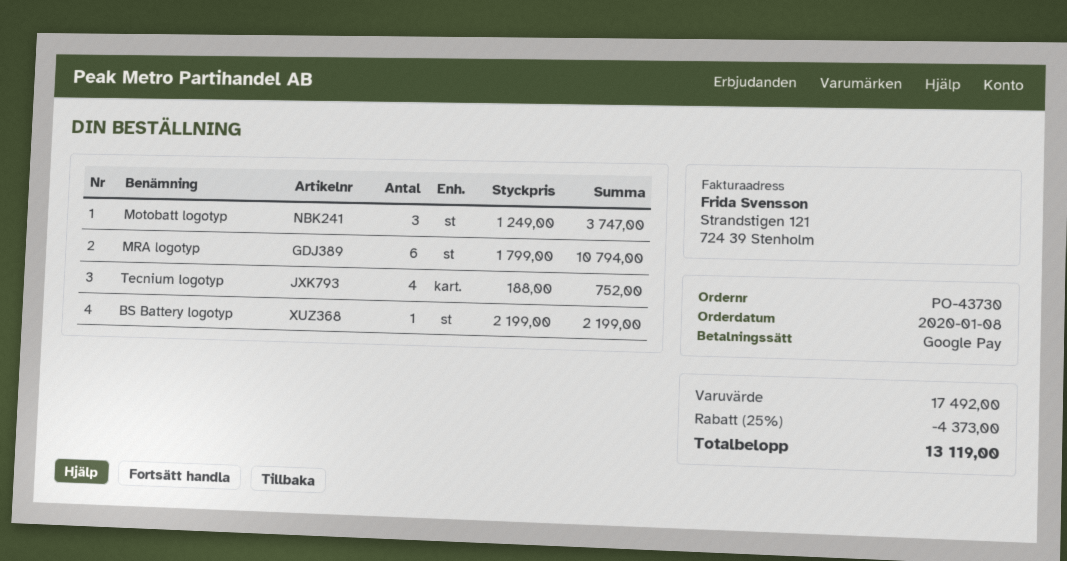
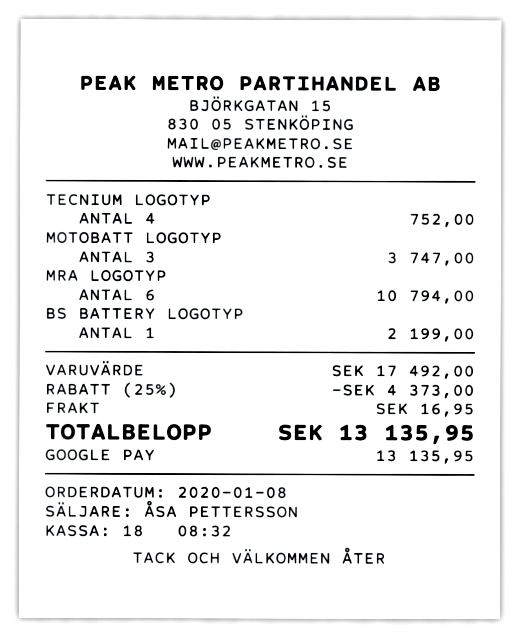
shipping: none -> 16.95
total: 13119.00 -> 13135.95

